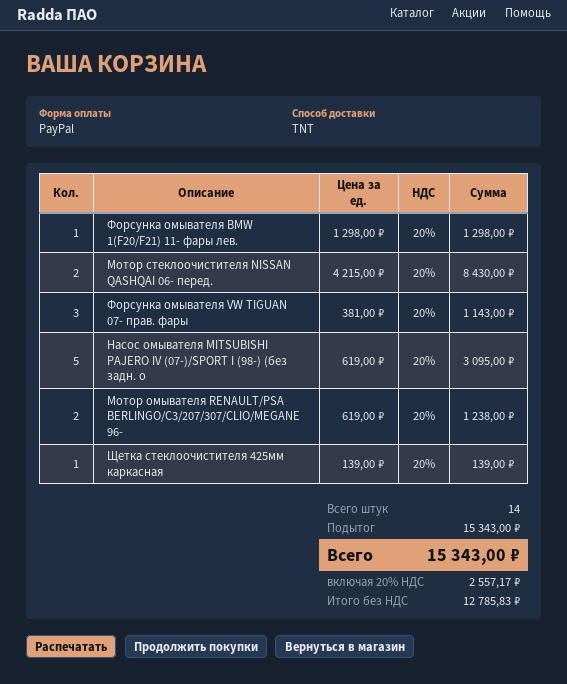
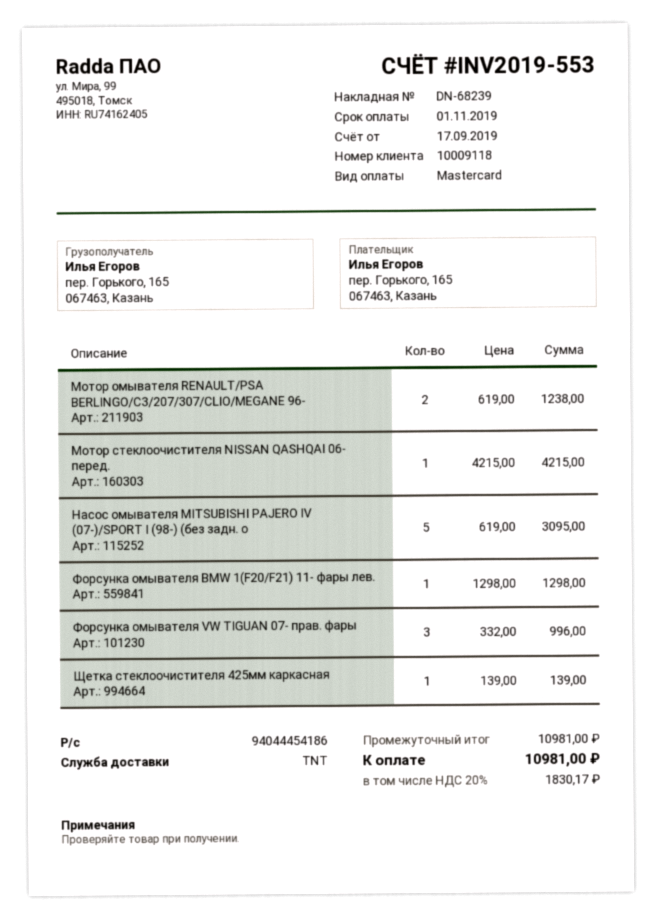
payment method: PayPal -> Mastercard
Мотор стеклоочистителя NISSAN QASHQAI 06- перед.: 2 x 4215.00 = 8430.00 -> 1 x 4215.00 = 4215.00
Форсунка омывателя VW TIGUAN 07- прав. фары: 3 x 381.00 = 1143.00 -> 3 x 332.00 = 996.00
subtotal: 15343.00 -> 10981.00
tax: 20% = 2557.17 -> 20% = 1830.17
total: 15343.00 -> 10981.00

